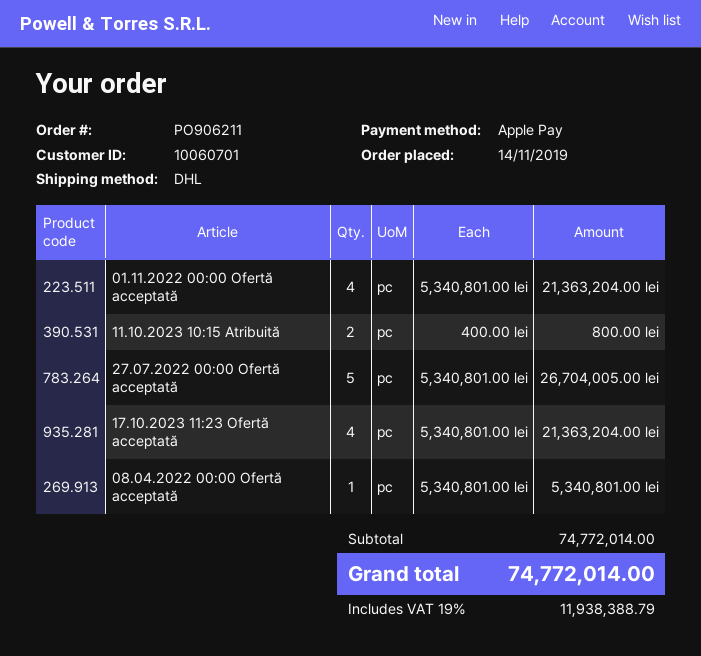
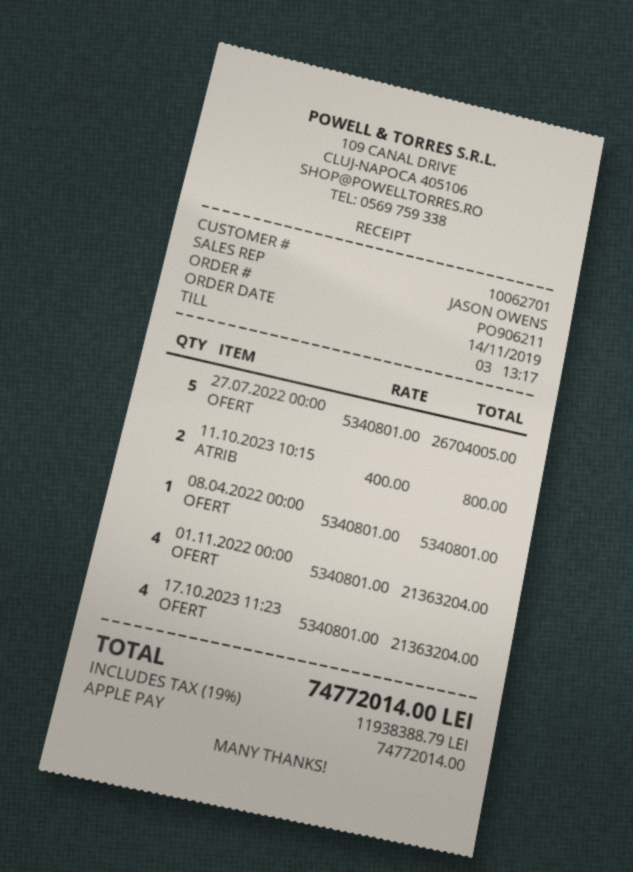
customer number: 10060701 -> 10062701

